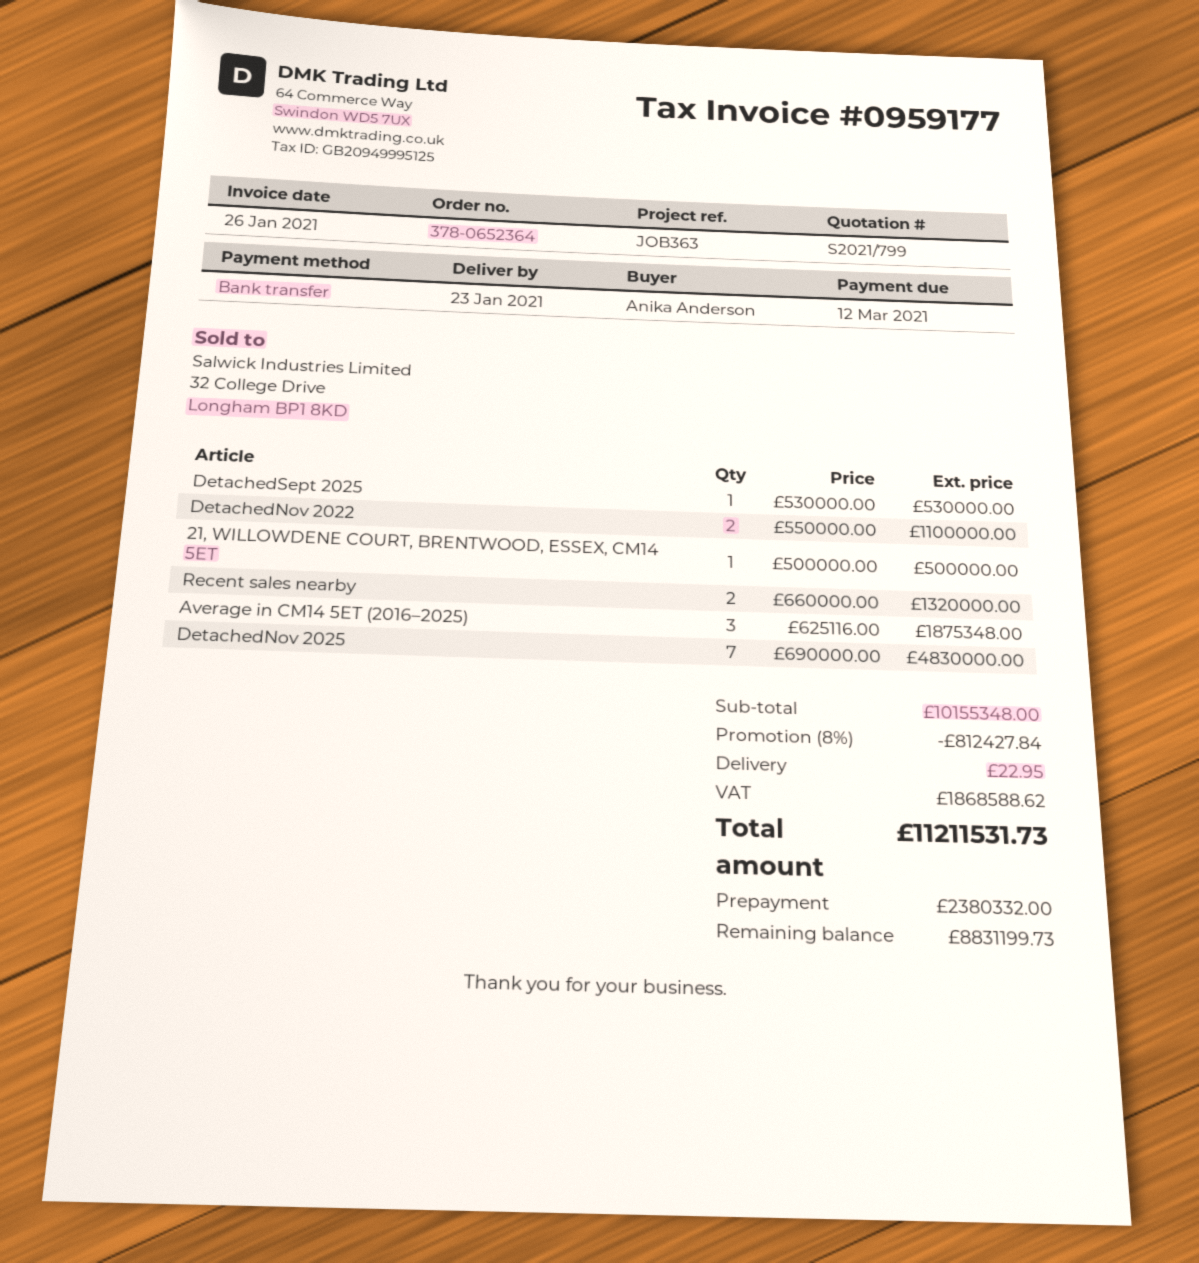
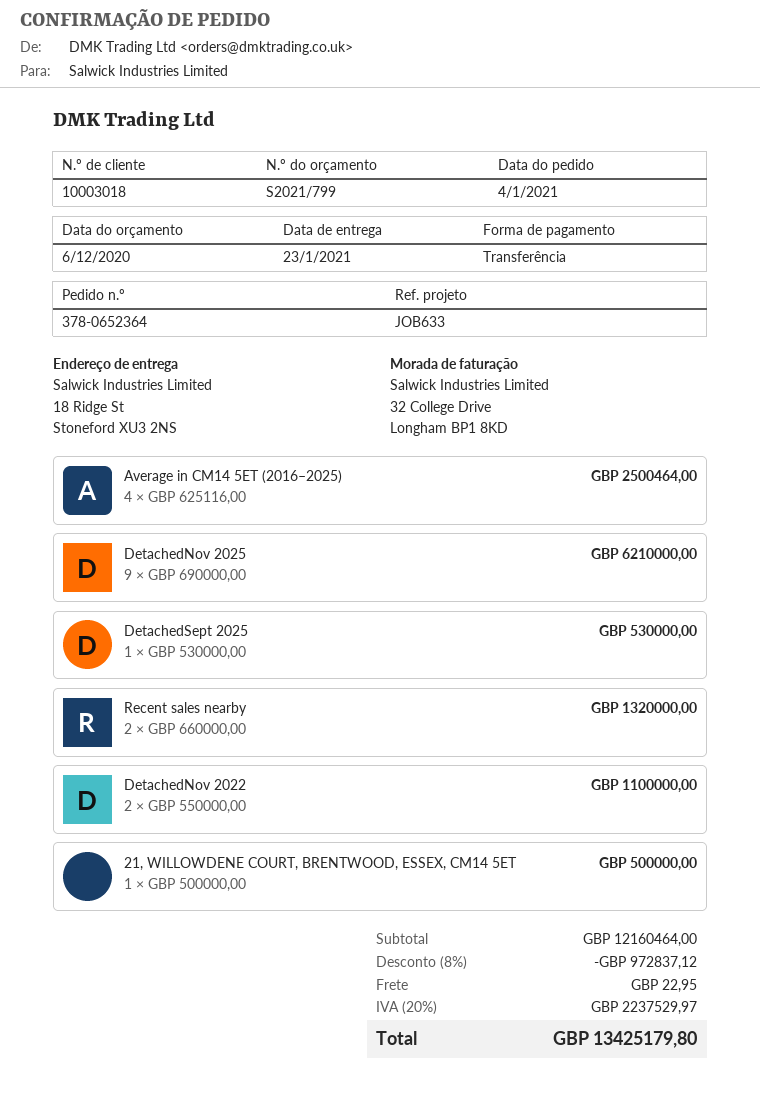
reference: JOB363 -> JOB633
Average in CM14 5ET (2016–2025): 3 x 625116.00 = 1875348.00 -> 4 x 625116.00 = 2500464.00
DetachedNov 2025: 7 x 690000.00 = 4830000.00 -> 9 x 690000.00 = 6210000.00
subtotal: 10155348.00 -> 12160464.00
discount: 8% = 812427.84 -> 8% = 972837.12
tax: 1868588.62 -> 2237529.97
total: 11211531.73 -> 13425179.80

